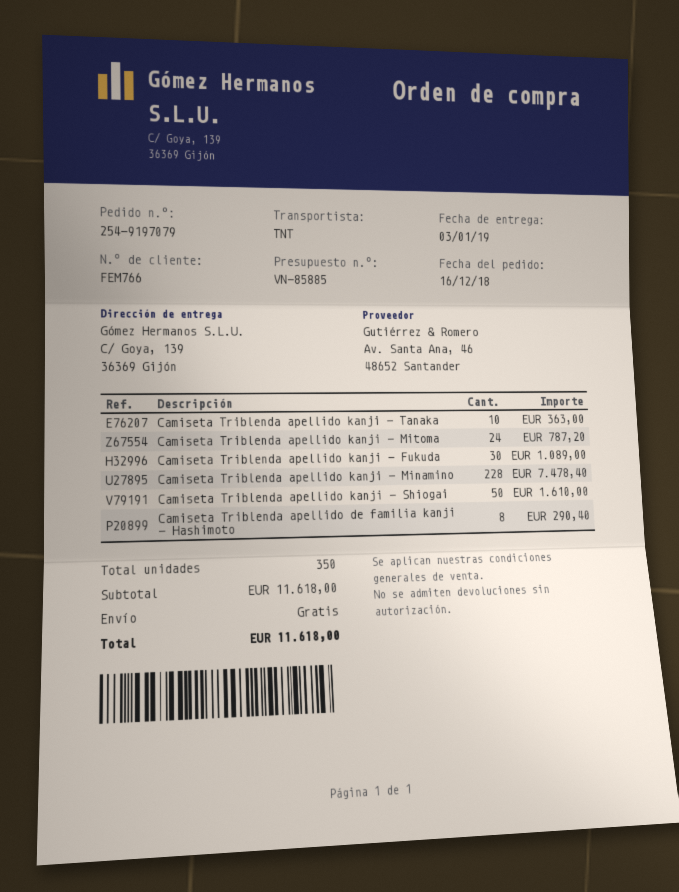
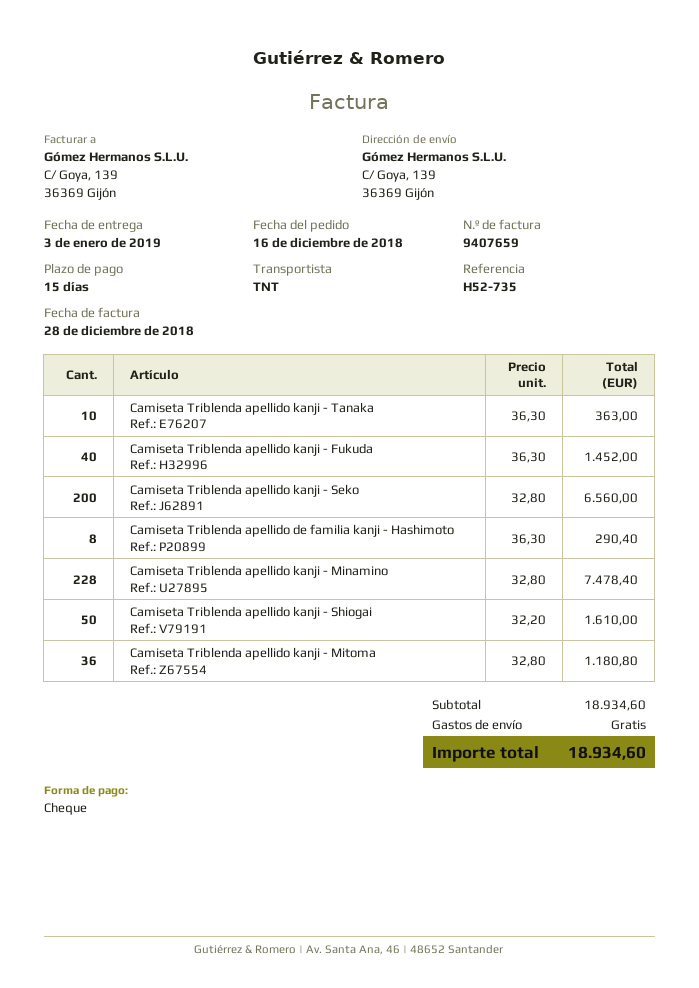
Camiseta Triblenda apellido kanji - Mitoma: 24 for 787.20 -> 36 for 1180.80
Camiseta Triblenda apellido kanji - Fukuda: 30 for 1089.00 -> 40 for 1452.00
Camiseta Triblenda apellido kanji - Seko: none -> 200 for 6560.00
subtotal: 11618.00 -> 18934.60
total: 11618.00 -> 18934.60

